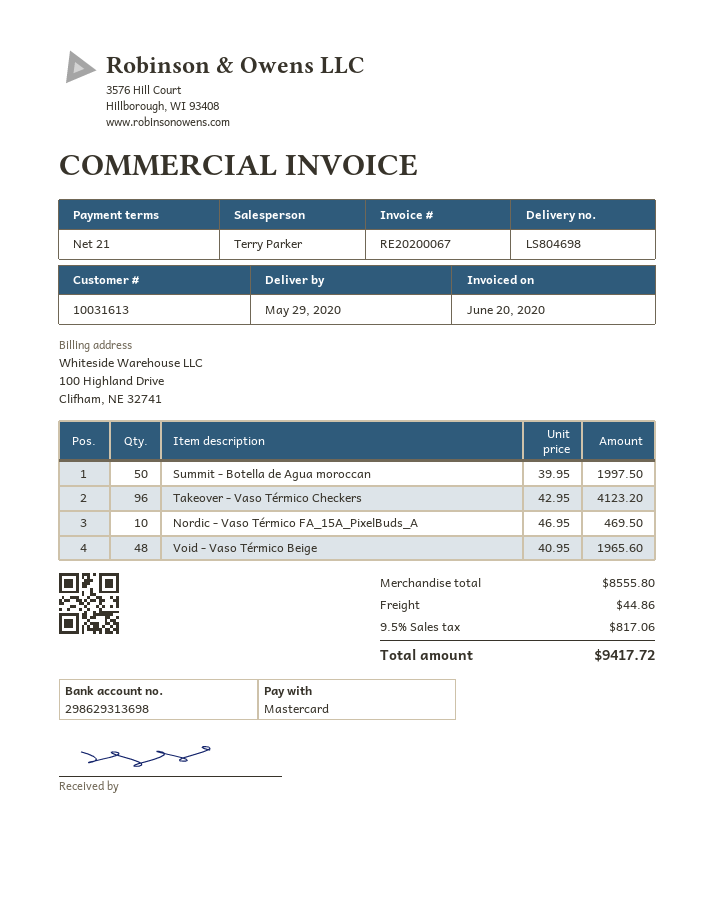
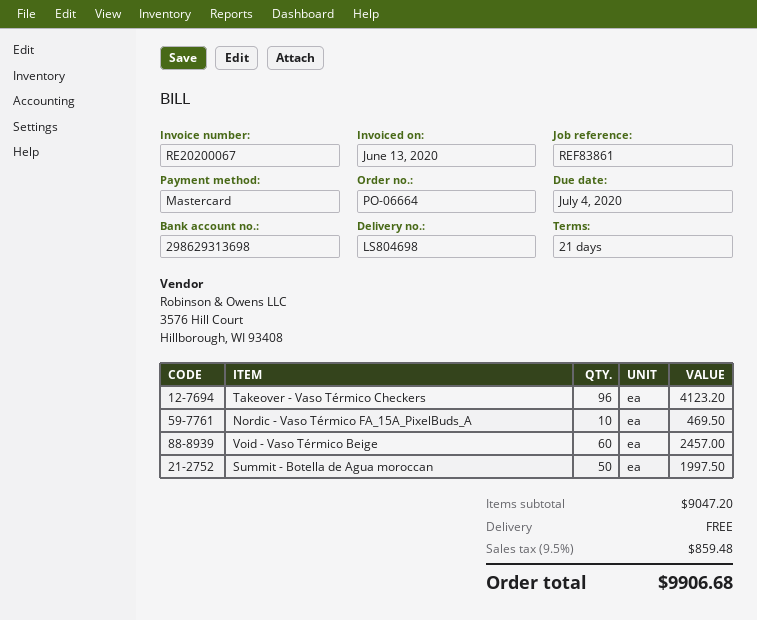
invoice date: 2020-06-20 -> 2020-06-13
Void - Vaso Térmico Beige: 48 for 1965.60 -> 60 for 2457.00
subtotal: 8555.80 -> 9047.20
shipping: 44.86 -> 0.00
tax: 9.5% = 817.06 -> 9.5% = 859.48
total: 9417.72 -> 9906.68

